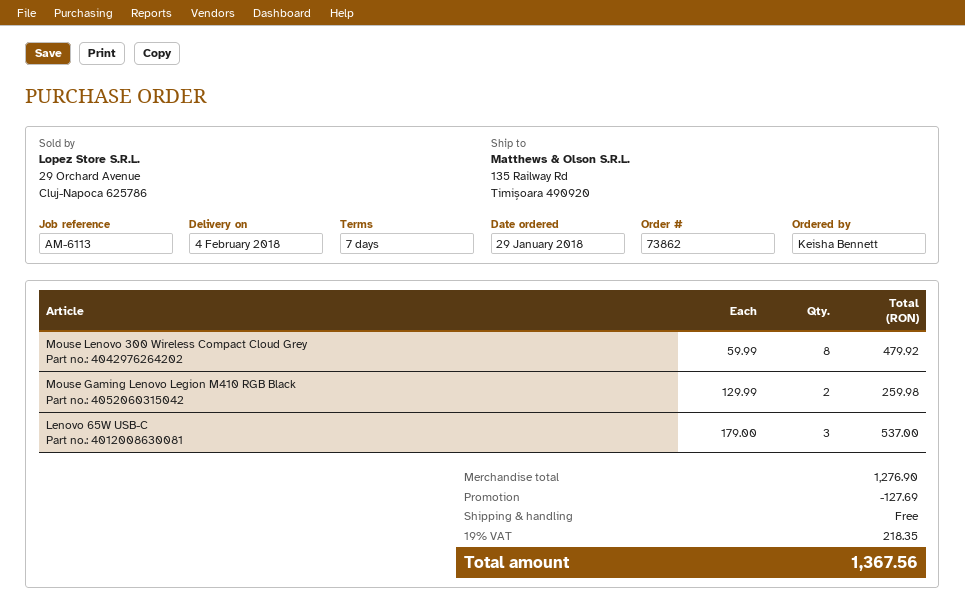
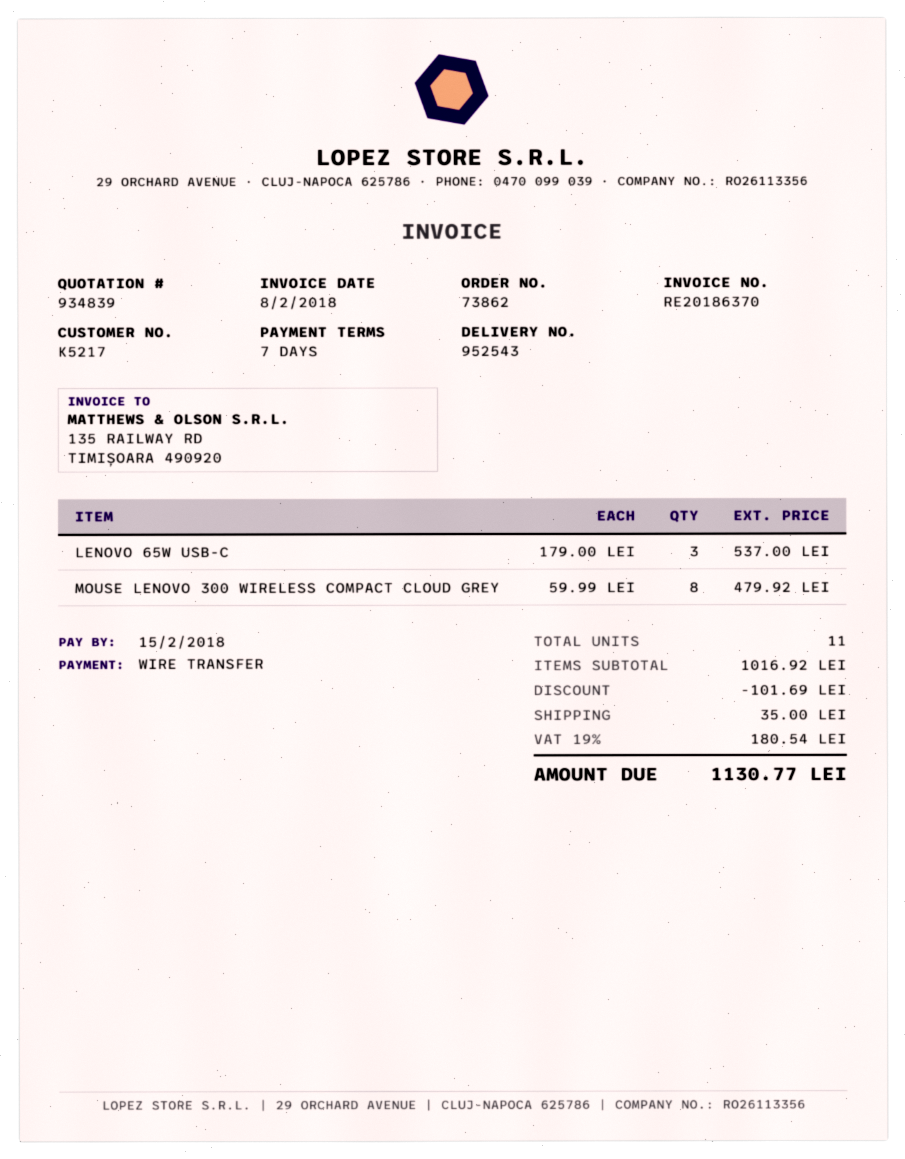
Mouse Gaming Lenovo Legion M410 RGB Black: 2 x 129.99 = 259.98 -> none
subtotal: 1276.90 -> 1016.92
discount: 127.69 -> 101.69
shipping: 0.00 -> 35.00
tax: 19% = 218.35 -> 19% = 180.54
total: 1367.56 -> 1130.77

